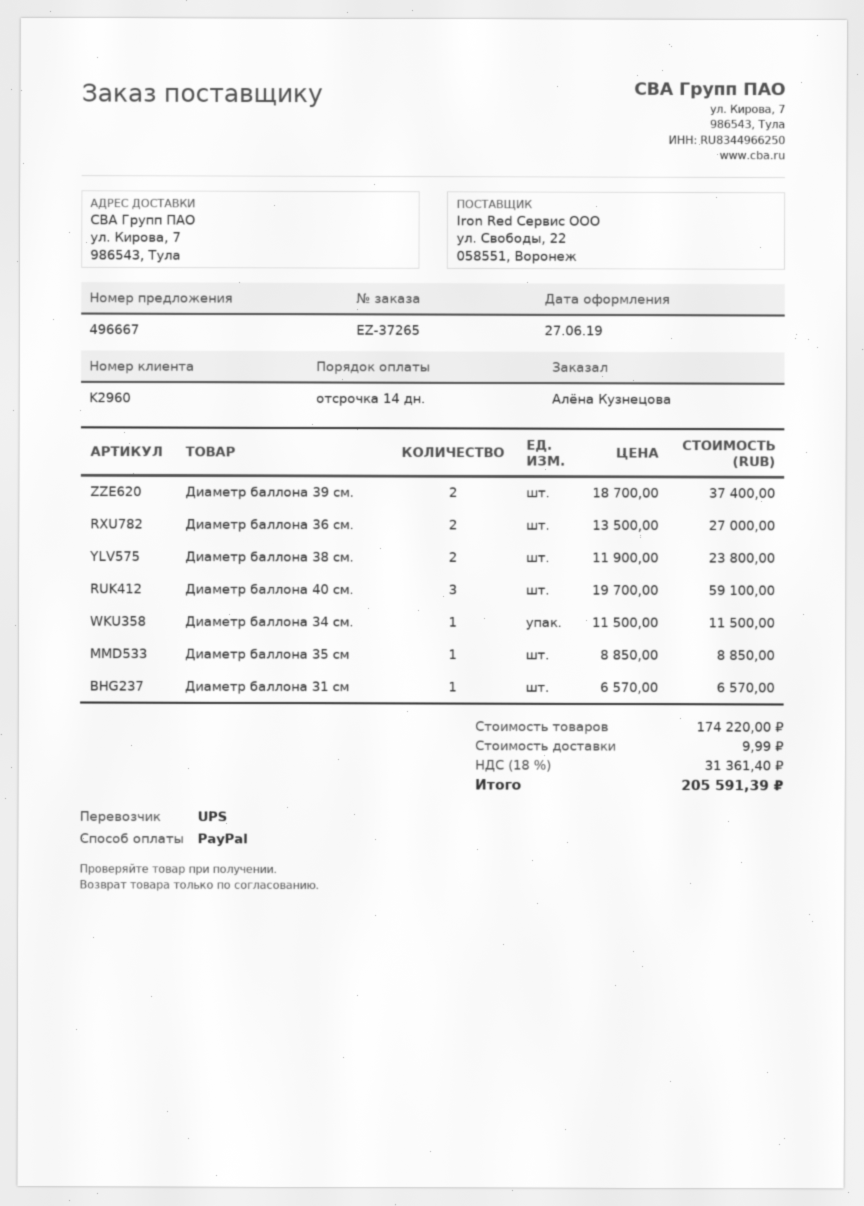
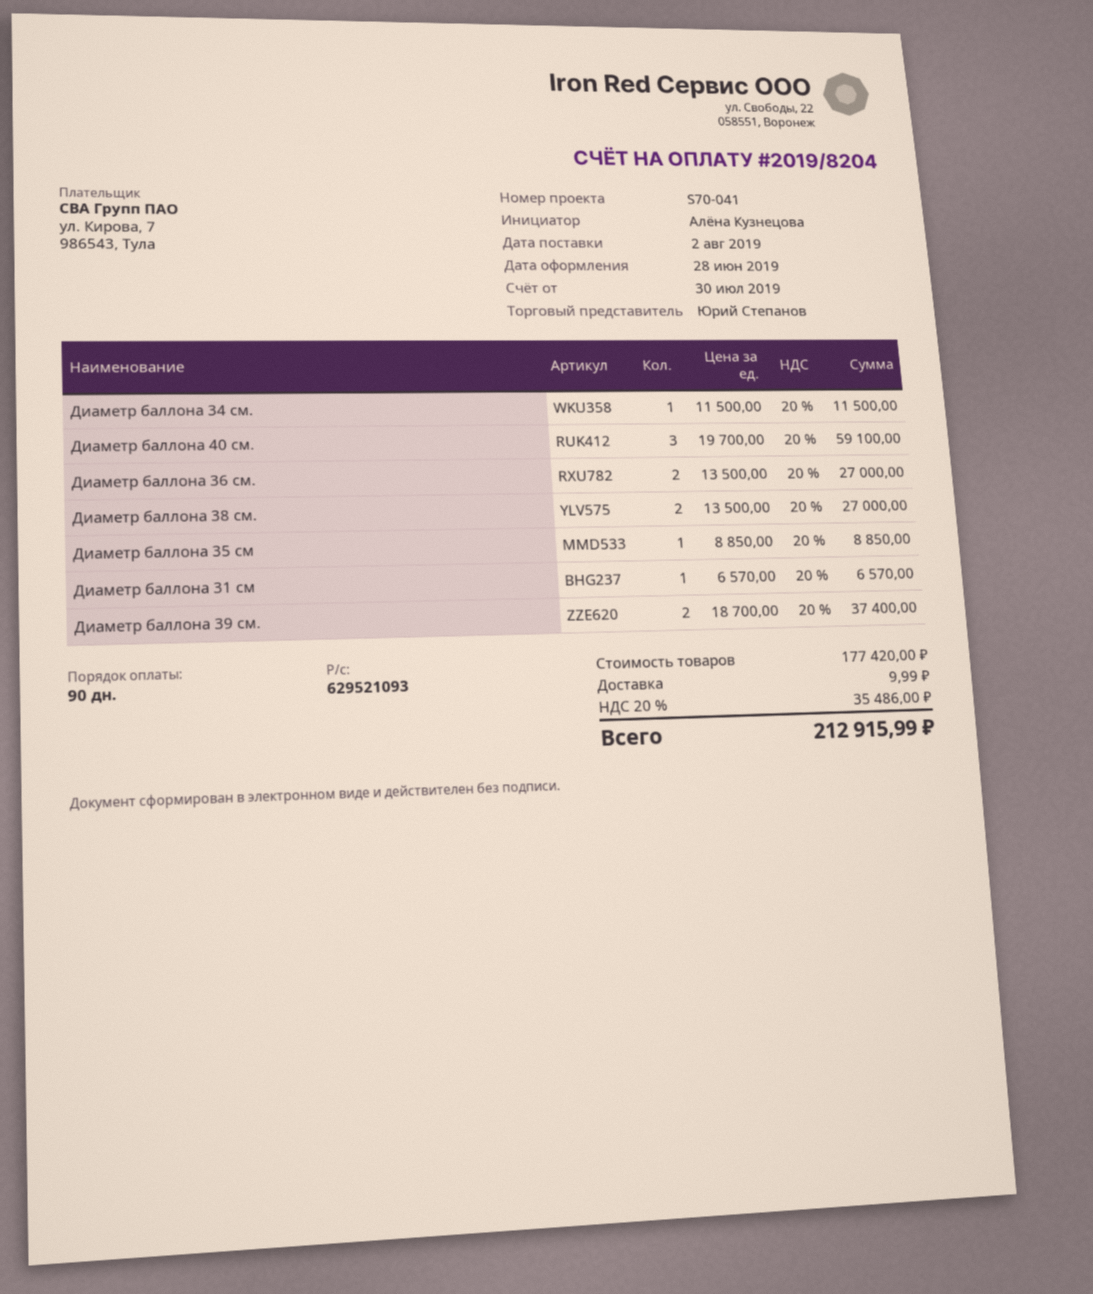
order date: 2019-06-27 -> 2019-06-28
payment terms: 14 days -> 90 days
Диаметр баллона 38 см.: 2 x 11900.00 = 23800.00 -> 2 x 13500.00 = 27000.00
subtotal: 174220.00 -> 177420.00
tax: 18% = 31361.40 -> 20% = 35486.00
total: 205591.39 -> 212915.99

